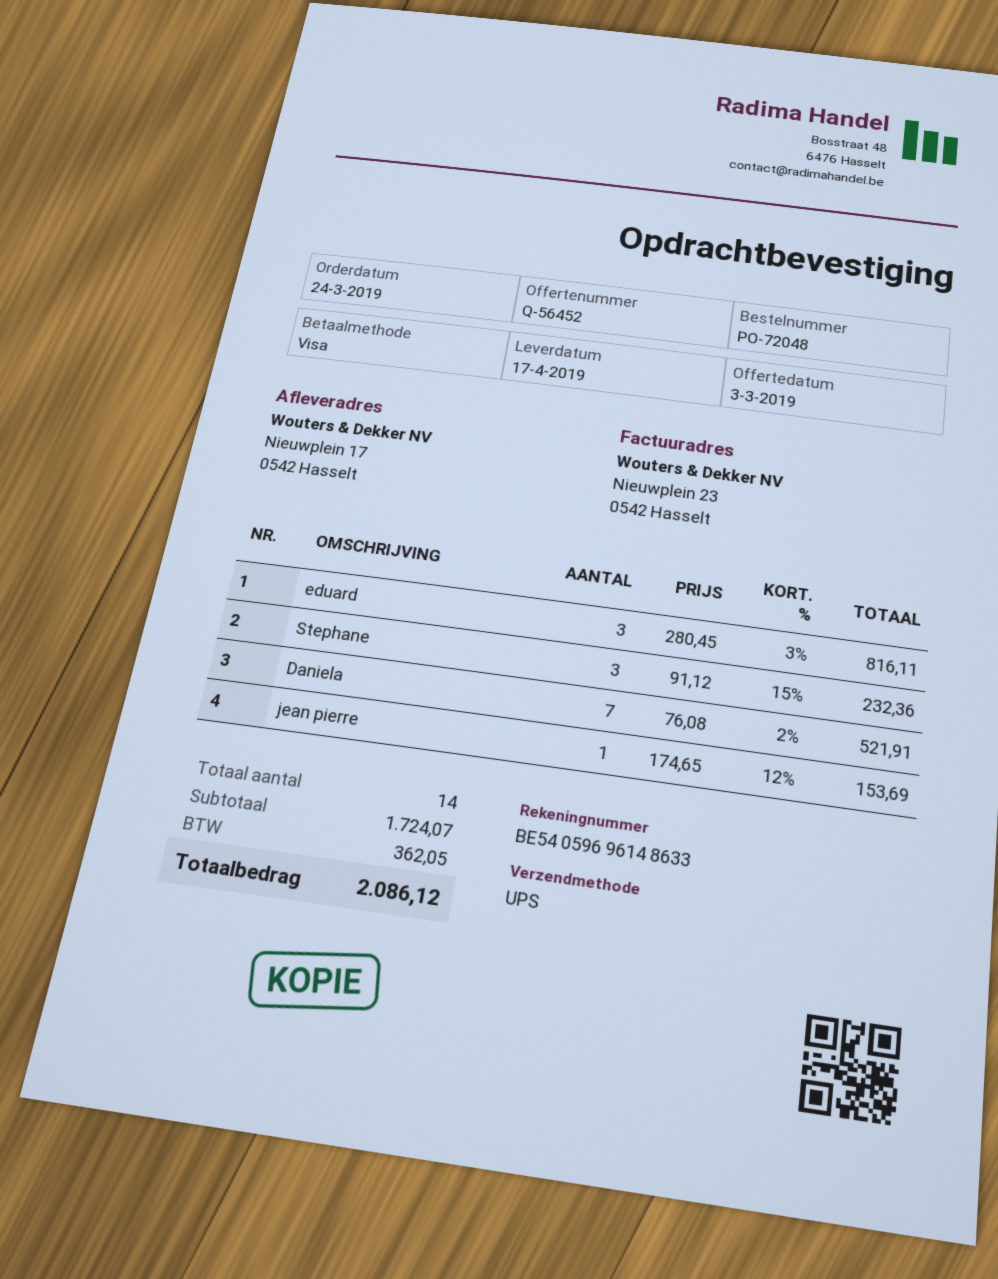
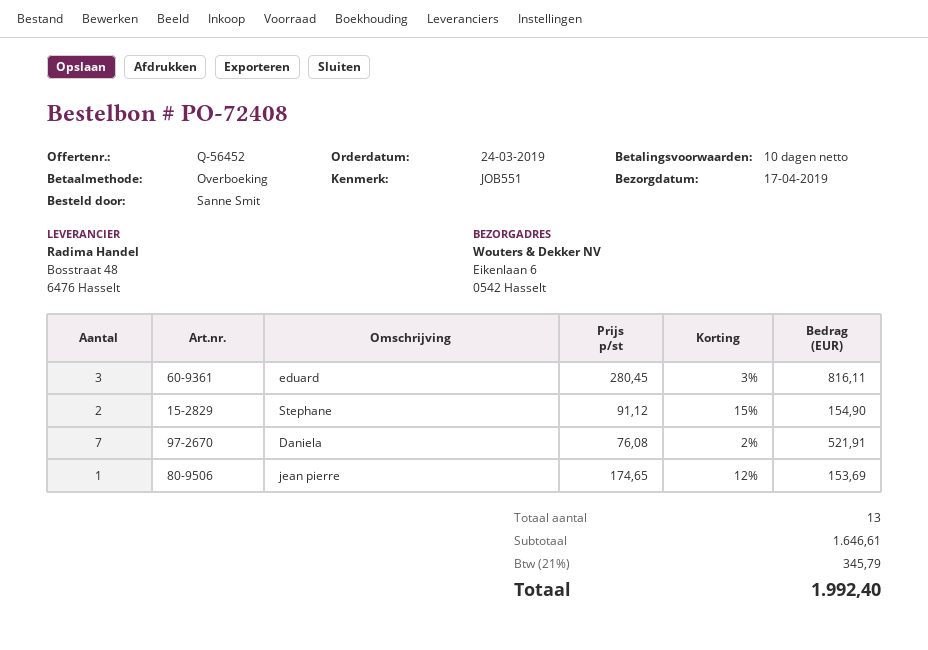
order number: PO-72048 -> PO-72408
payment method: Visa -> bank transfer
ship to: Nieuwplein 17, 0542 Hasselt -> Eikenlaan 6, 0542 Hasselt
Stephane: 3 x 91.12 - 15% = 232.36 -> 2 x 91.12 - 15% = 154.90
total quantity: 14 -> 13
subtotal: 1724.07 -> 1646.61
tax: 362.05 -> 345.79
total: 2086.12 -> 1992.40

